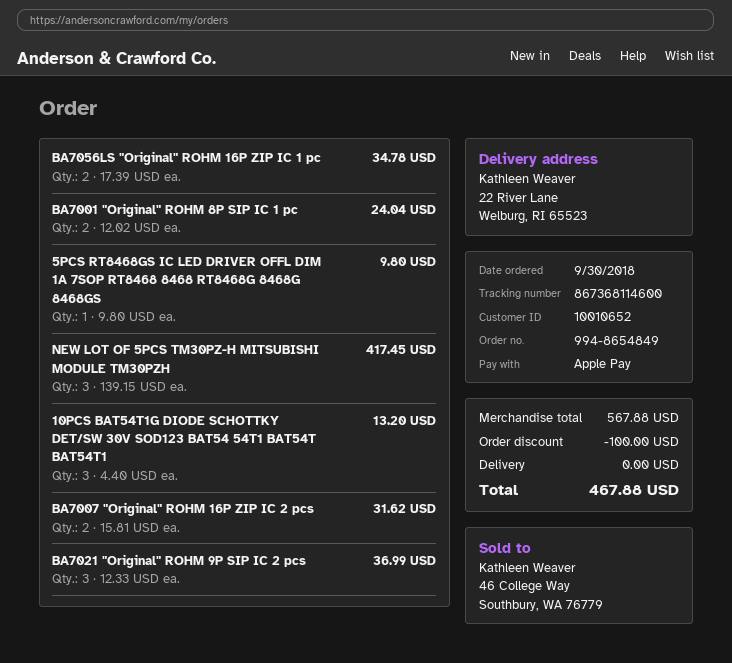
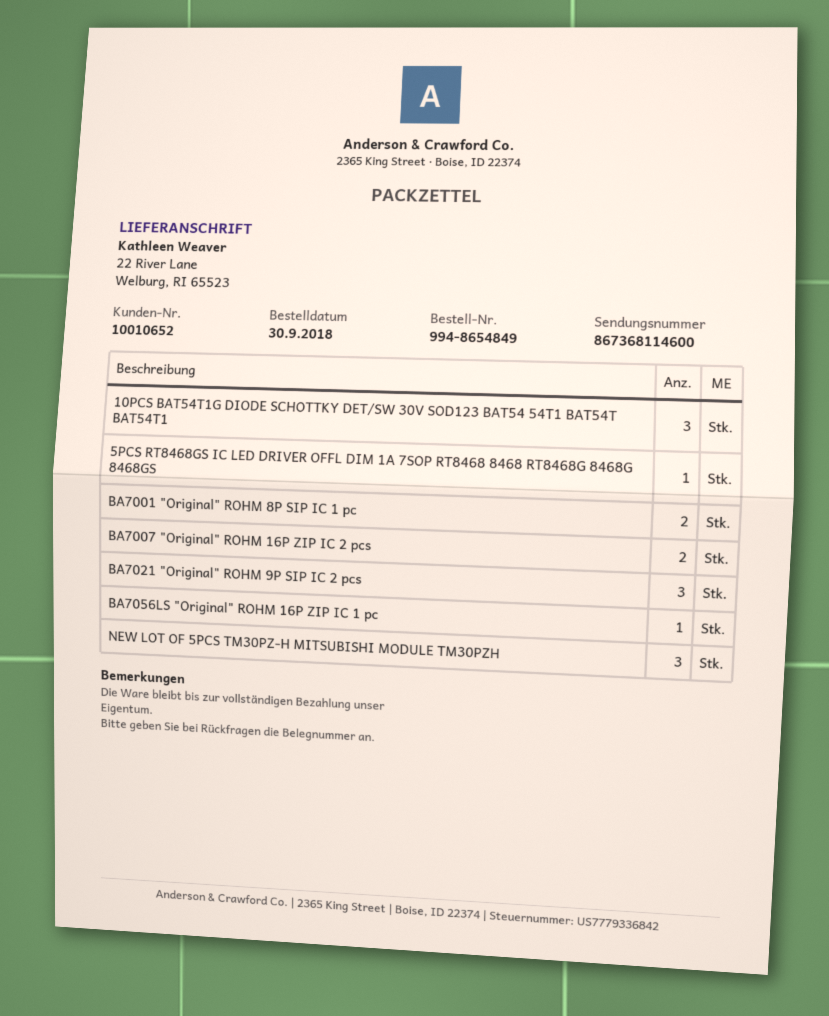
BA7056LS "Original" ROHM 16P ZIP IC 1 pc: 2 -> 1

